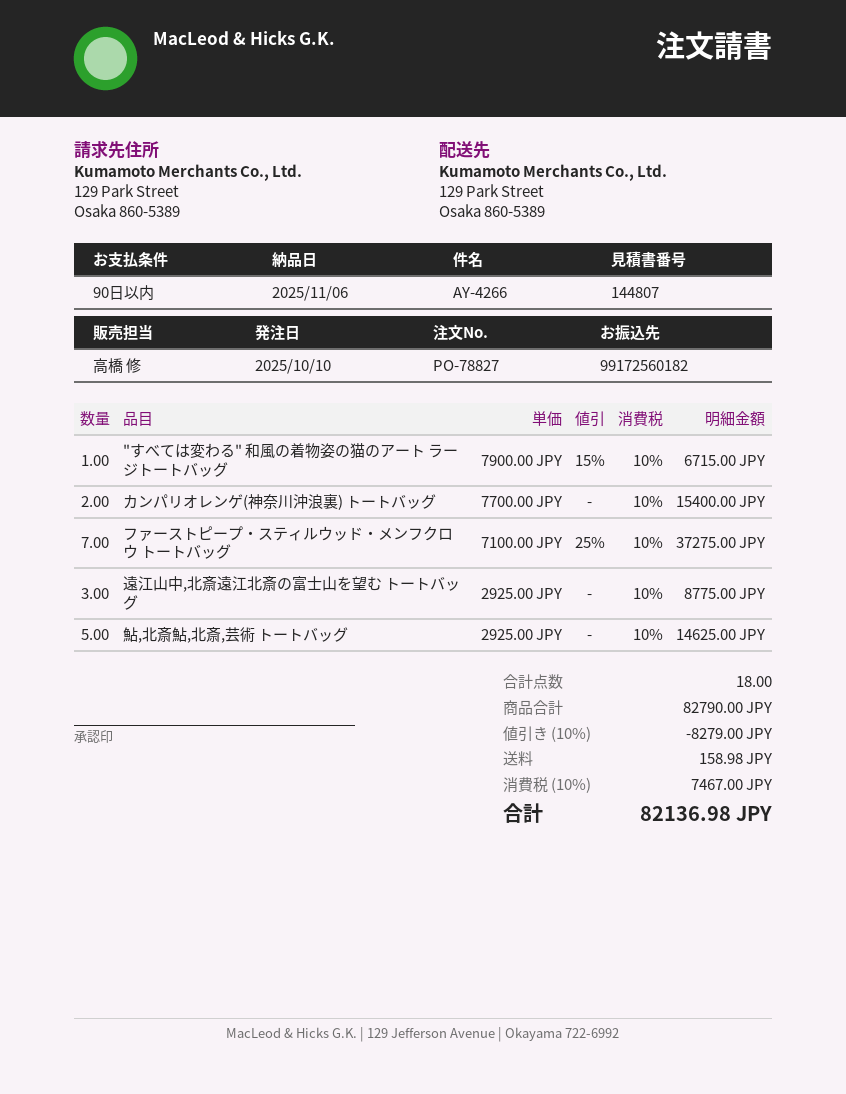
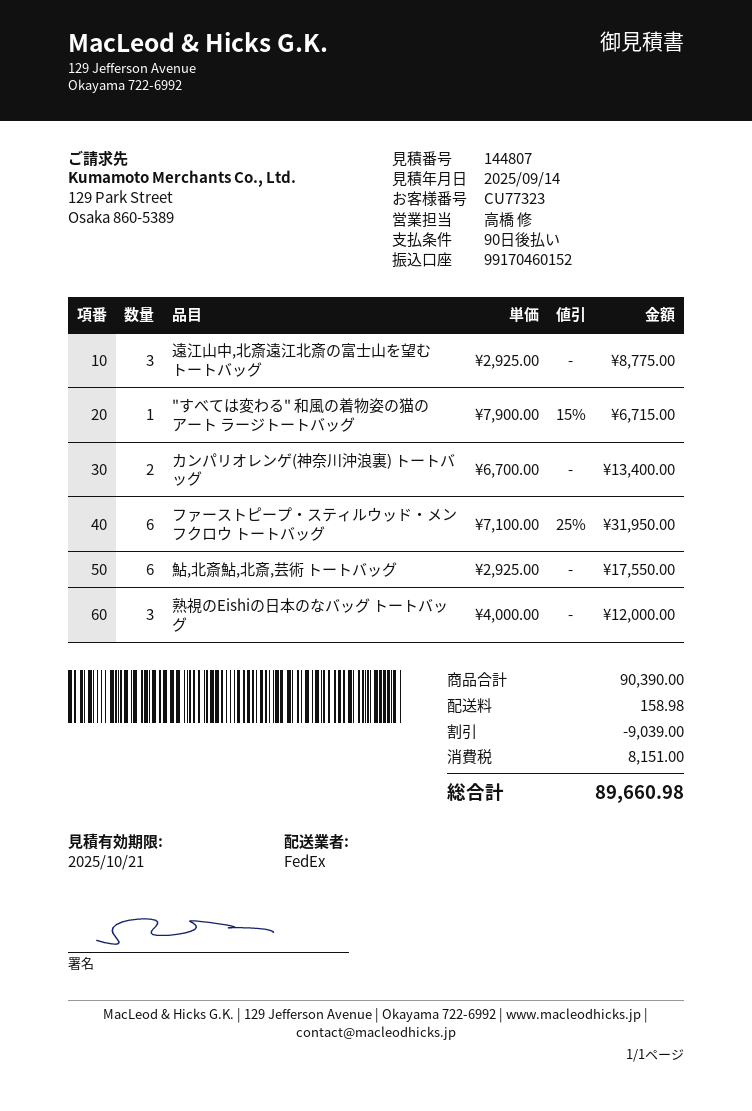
bank account: 99172560182 -> 99170460152
カンパリオレンゲ(神奈川沖浪裏) トートバッグ: 2 x 7700.00 = 15400.00 -> 2 x 6700.00 = 13400.00
ファーストピープ・スティルウッド・メンフクロウ トートバッグ: 7 x 7100.00 - 25% = 37275.00 -> 6 x 7100.00 - 25% = 31950.00
鮎,北斎鮎,北斎,芸術 トートバッグ: 5 x 2925.00 = 14625.00 -> 6 x 2925.00 = 17550.00
熟視のEishiの日本のなバッグ トートバッグ: none -> 3 x 4000.00 = 12000.00
subtotal: 82790.00 -> 90390.00
discount: 8279.00 -> 9039.00
tax: 7467.00 -> 8151.00
total: 82136.98 -> 89660.98

